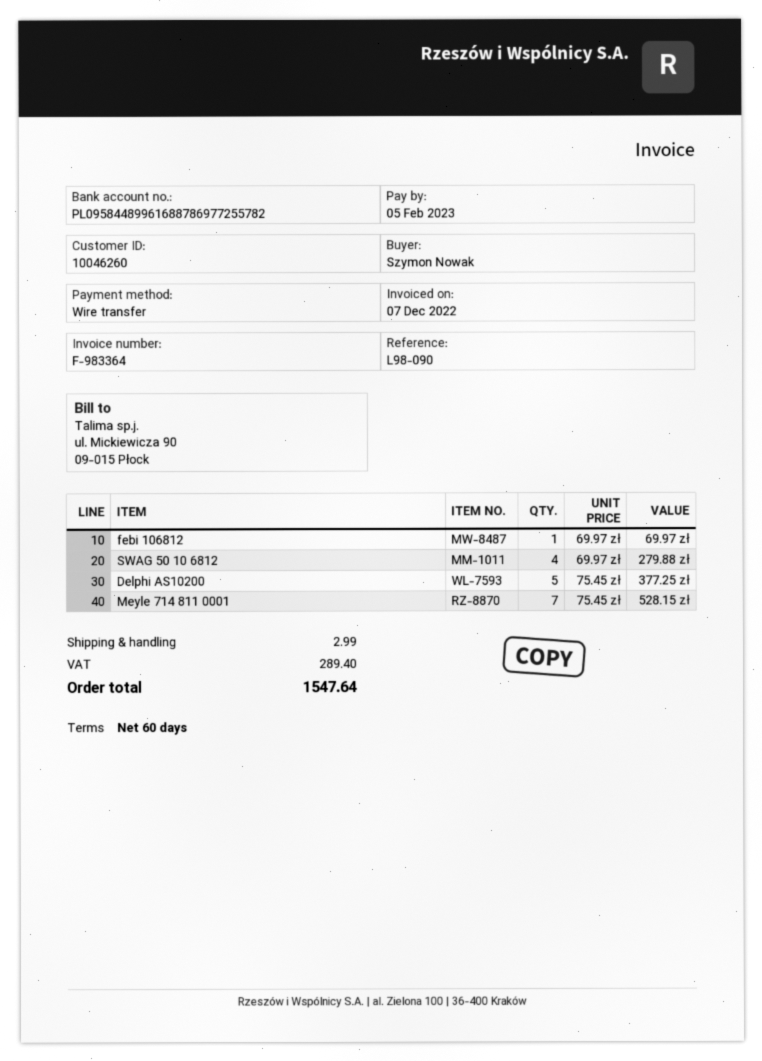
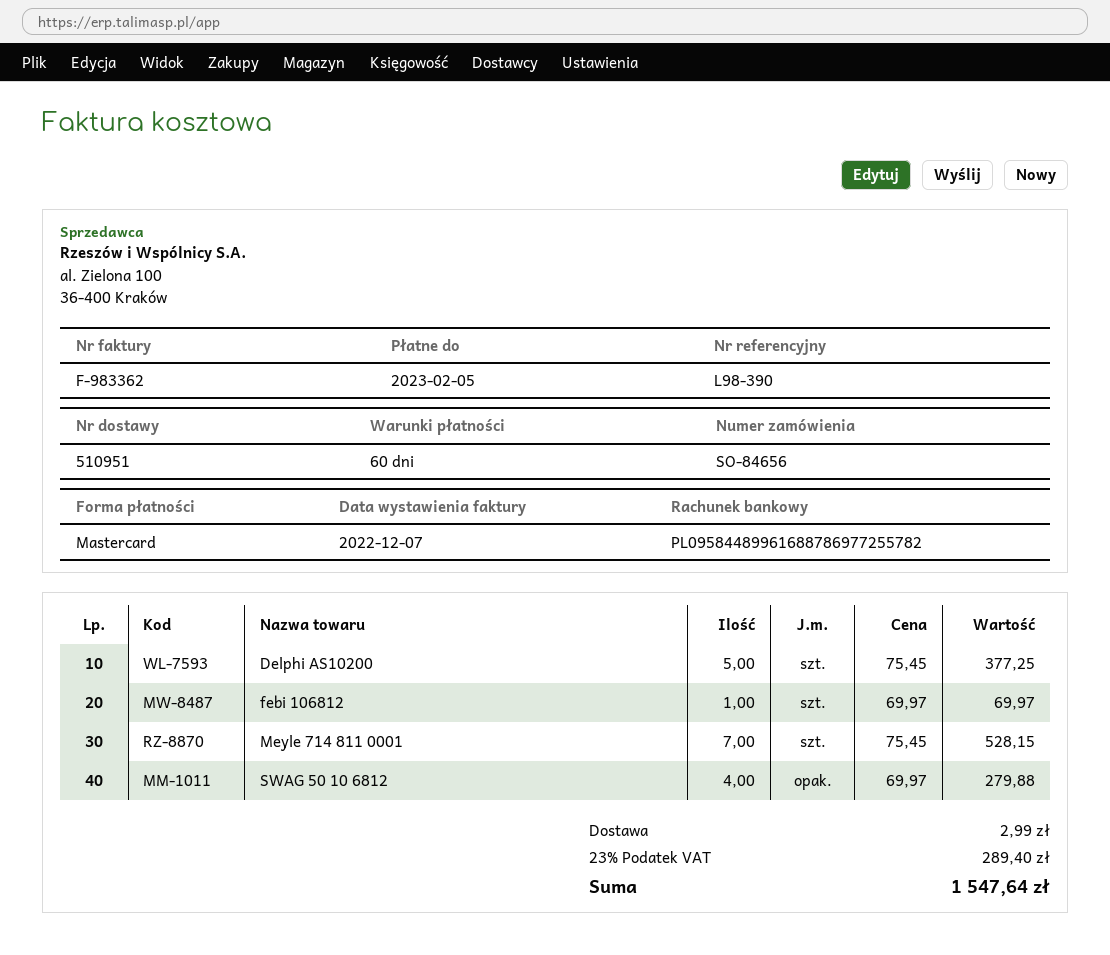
invoice number: F-983364 -> F-983362
reference: L98-090 -> L98-390
payment method: bank transfer -> Mastercard

